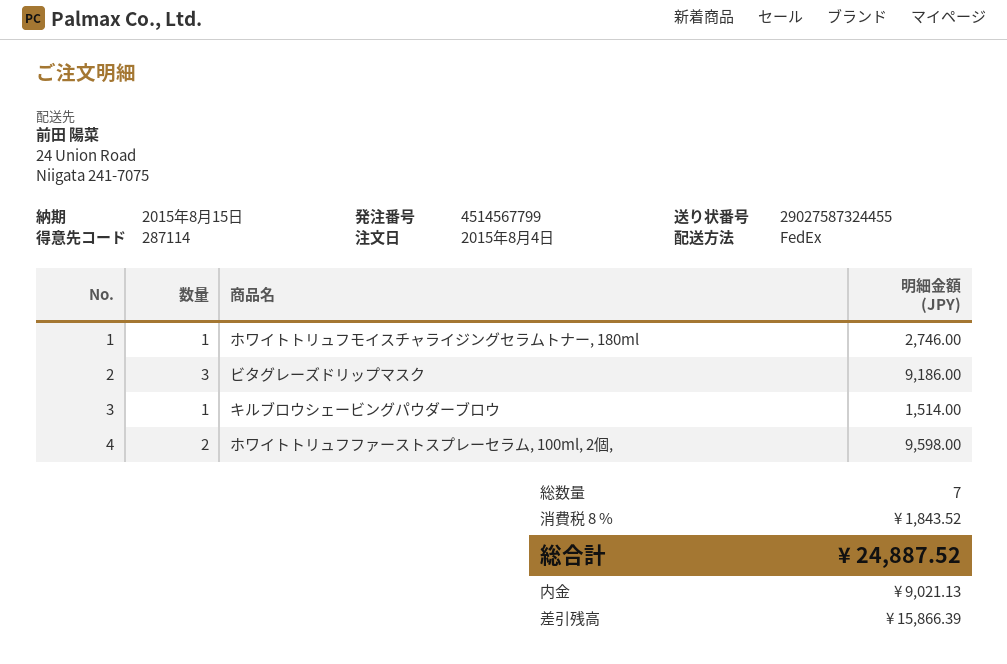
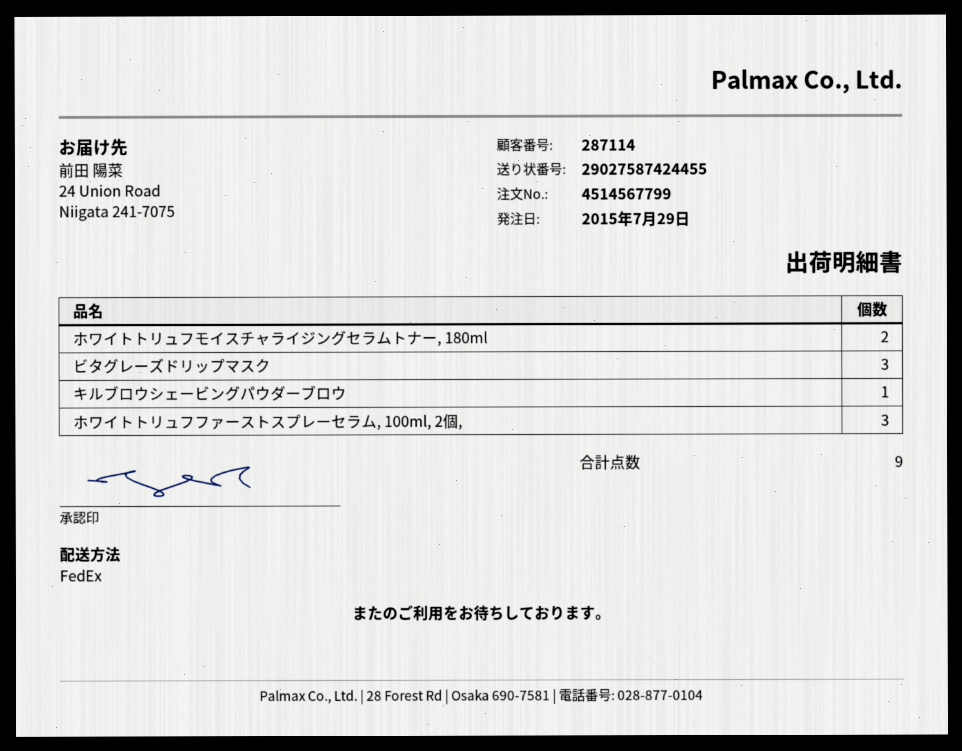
order date: 2015-08-04 -> 2015-07-29
tracking number: 29027587324455 -> 29027587424455
ホワイトトリュフモイスチャライジングセラムトナー, 180ml: 1 -> 2
ホワイトトリュフファーストスプレーセラム, 100ml, 2個,: 2 -> 3
total quantity: 7 -> 9

